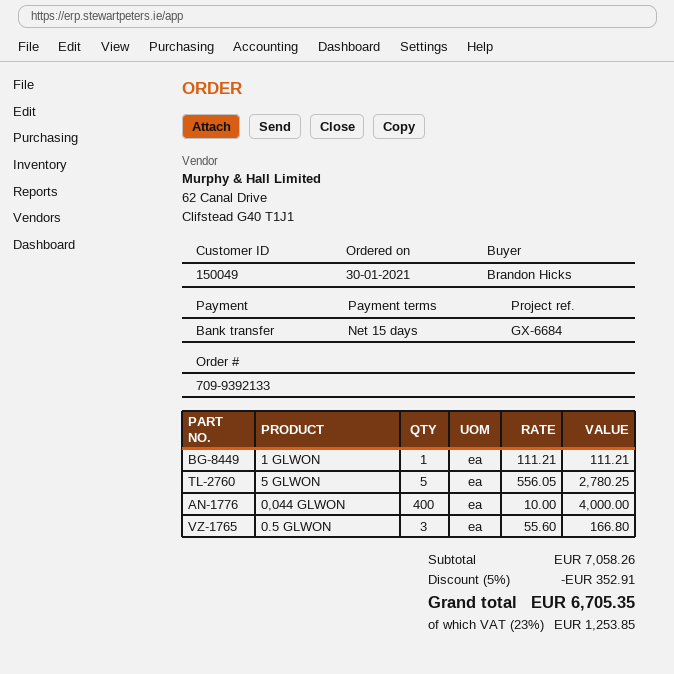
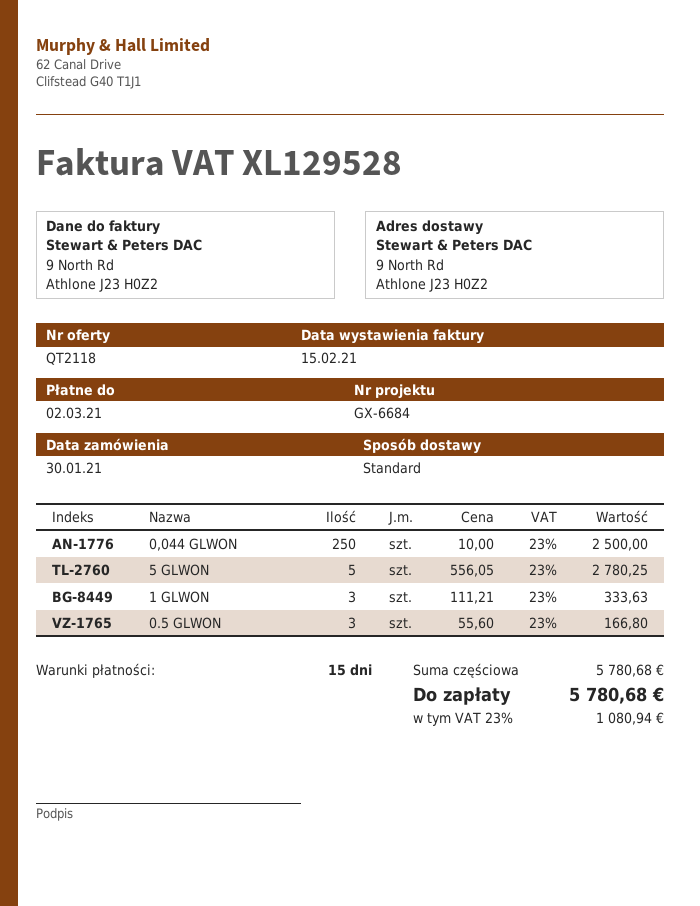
1 GLWON: 1 x 111.21 = 111.21 -> 3 x 111.21 = 333.63
0,044 GLWON: 400 x 10.00 = 4000.00 -> 250 x 10.00 = 2500.00
subtotal: 7058.26 -> 5780.68
discount: 5% = 352.91 -> none
tax: 23% = 1253.85 -> 23% = 1080.94
total: 6705.35 -> 5780.68

